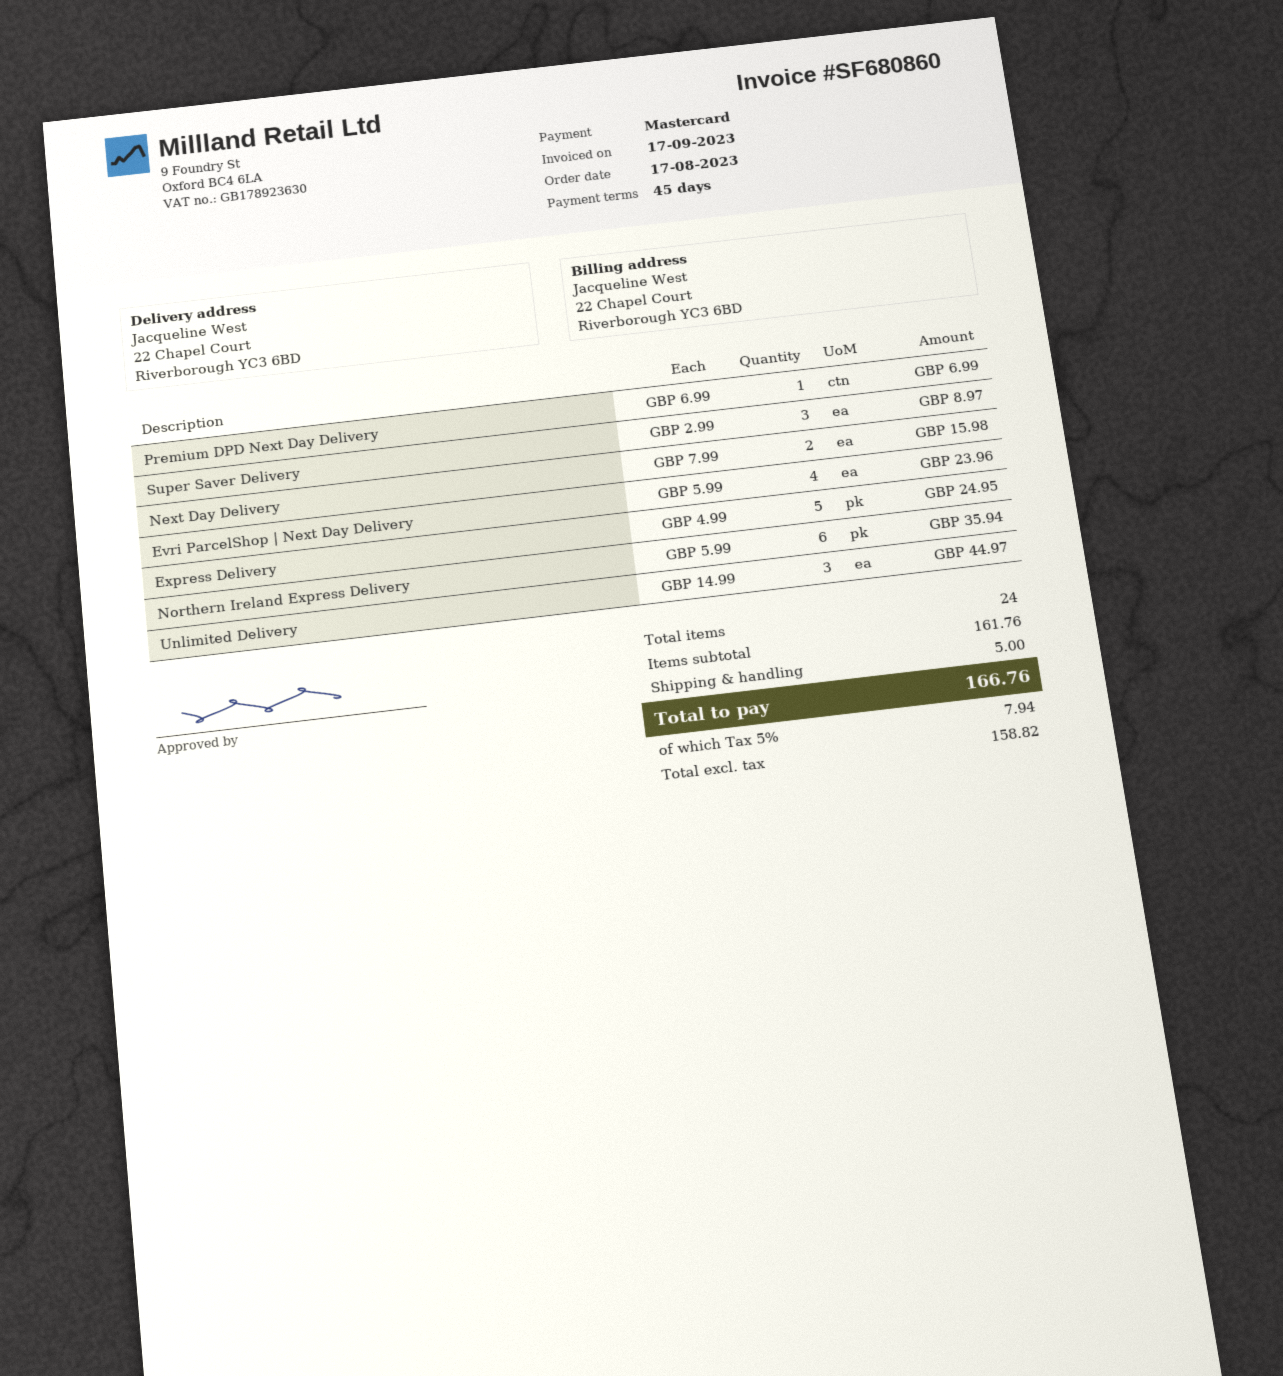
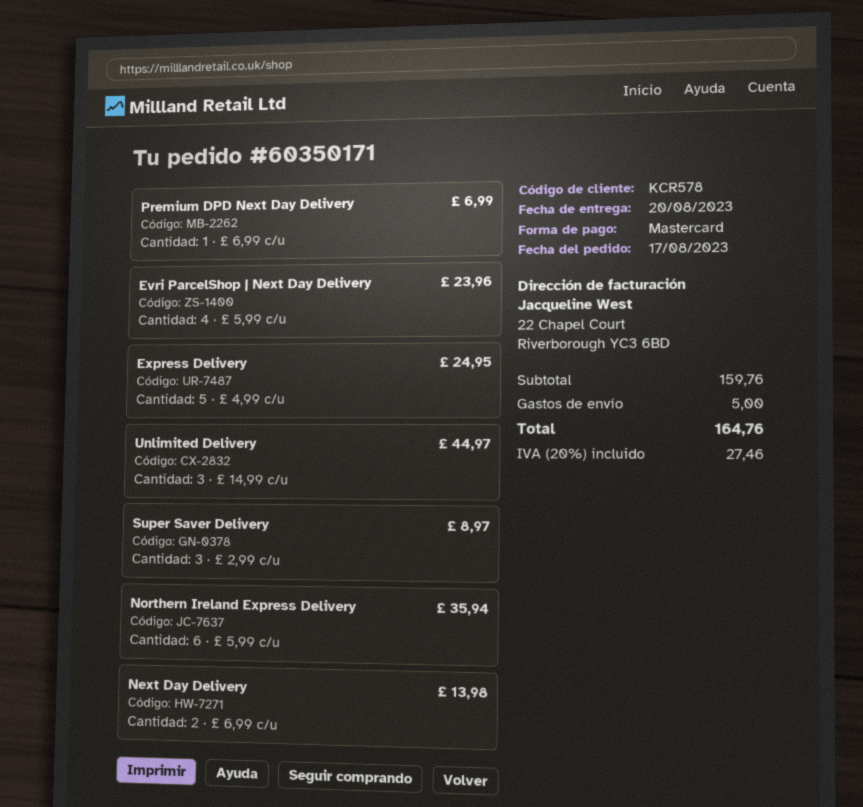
Next Day Delivery: 2 x 7.99 = 15.98 -> 2 x 6.99 = 13.98
subtotal: 161.76 -> 159.76
tax: 5% = 7.94 -> 20% = 27.46
total: 166.76 -> 164.76

